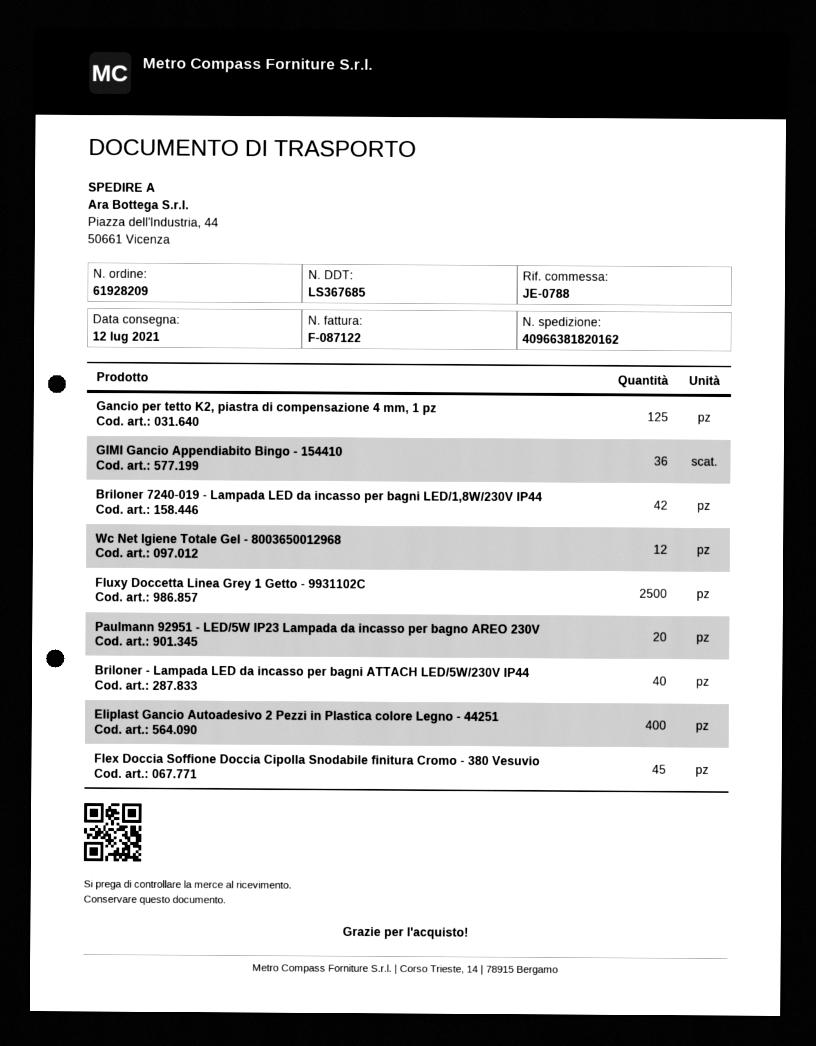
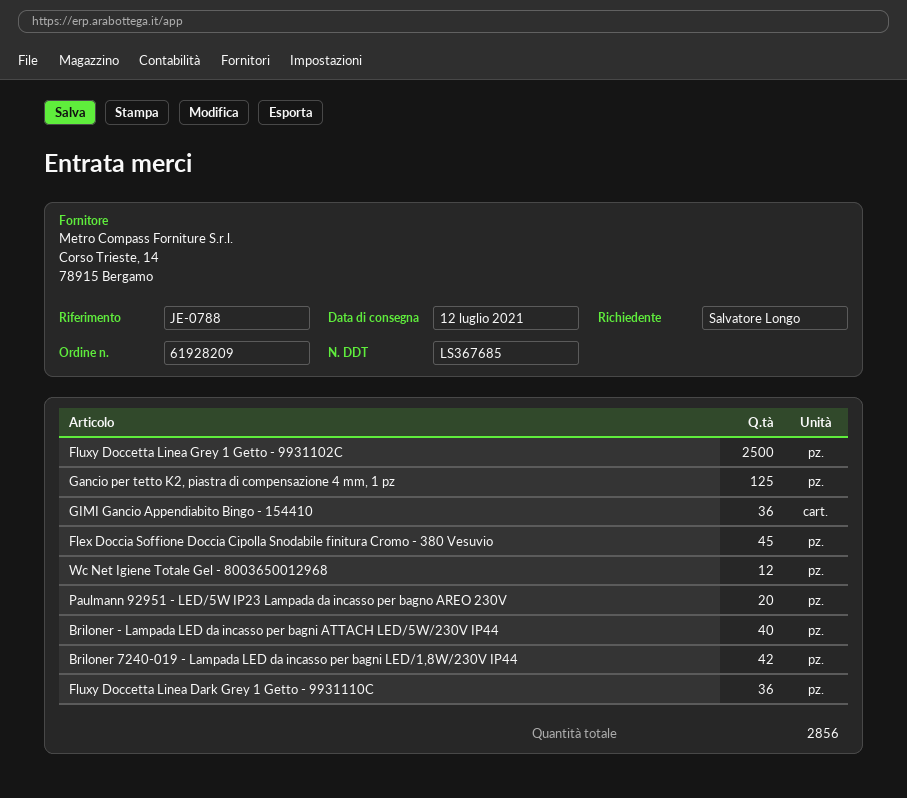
Eliplast Gancio Autoadesivo 2 Pezzi in Plastica colore Legno - 44251: 400 -> none
Fluxy Doccetta Linea Dark Grey 1 Getto - 9931110C: none -> 36

